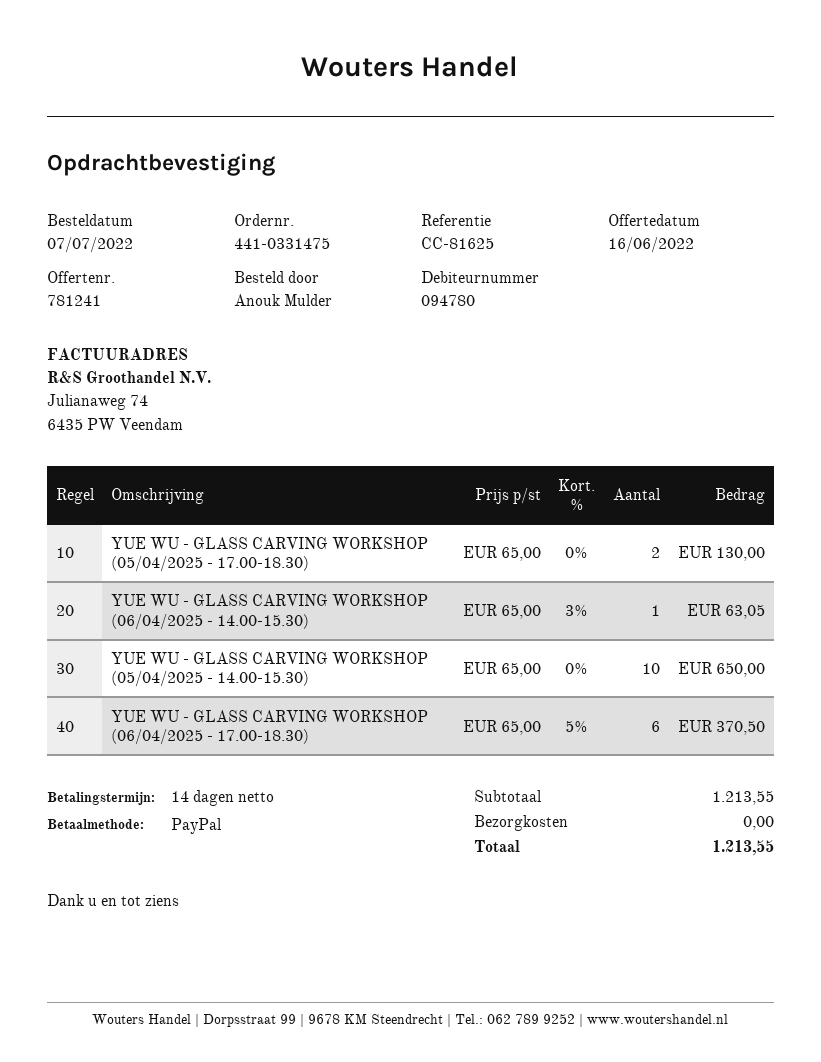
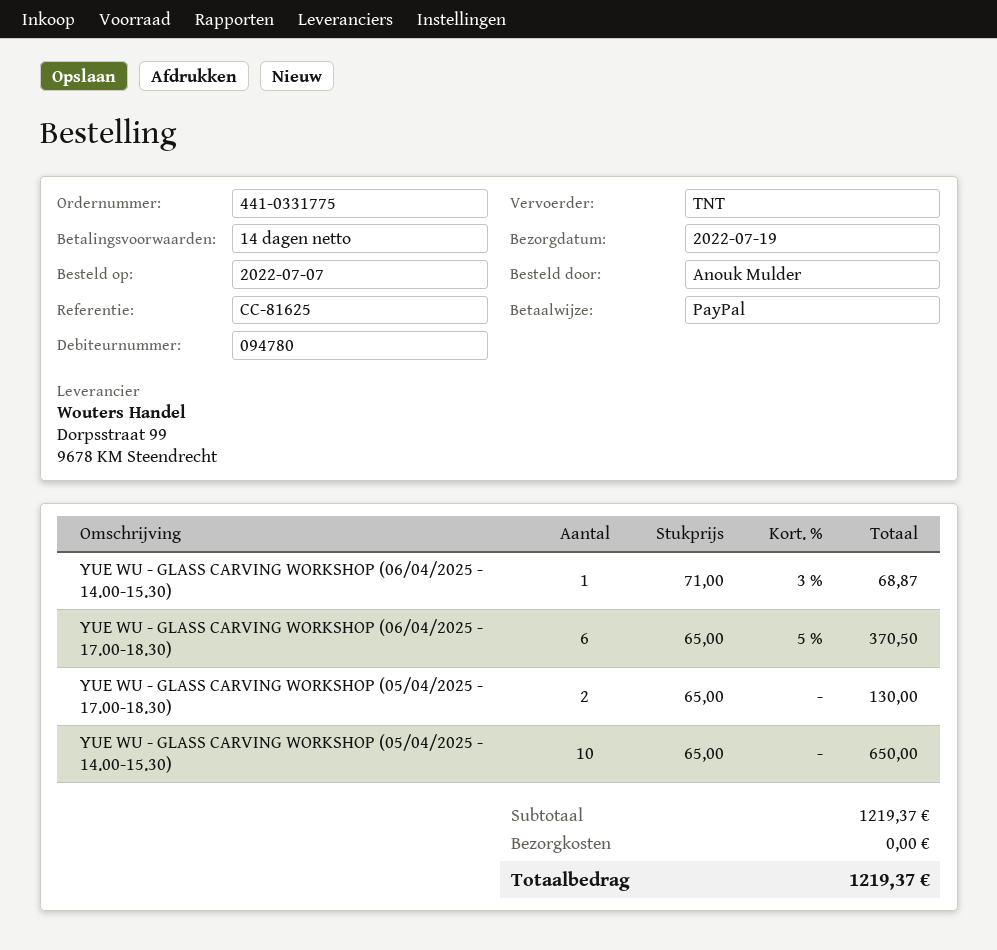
order number: 441-0331475 -> 441-0331775
YUE WU - GLASS CARVING WORKSHOP (06/04/2025 - 14.00-15.30): 1 x 65.00 - 3% = 63.05 -> 1 x 71.00 - 3% = 68.87
subtotal: 1213.55 -> 1219.37
total: 1213.55 -> 1219.37

